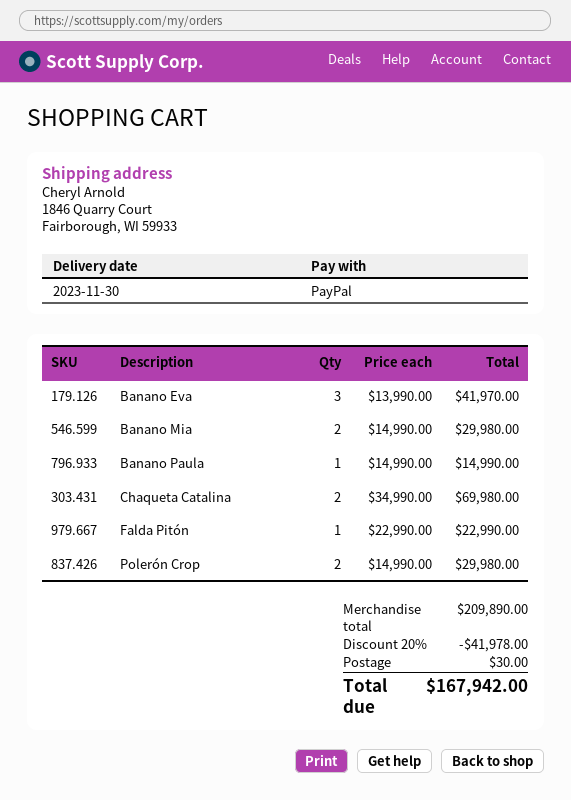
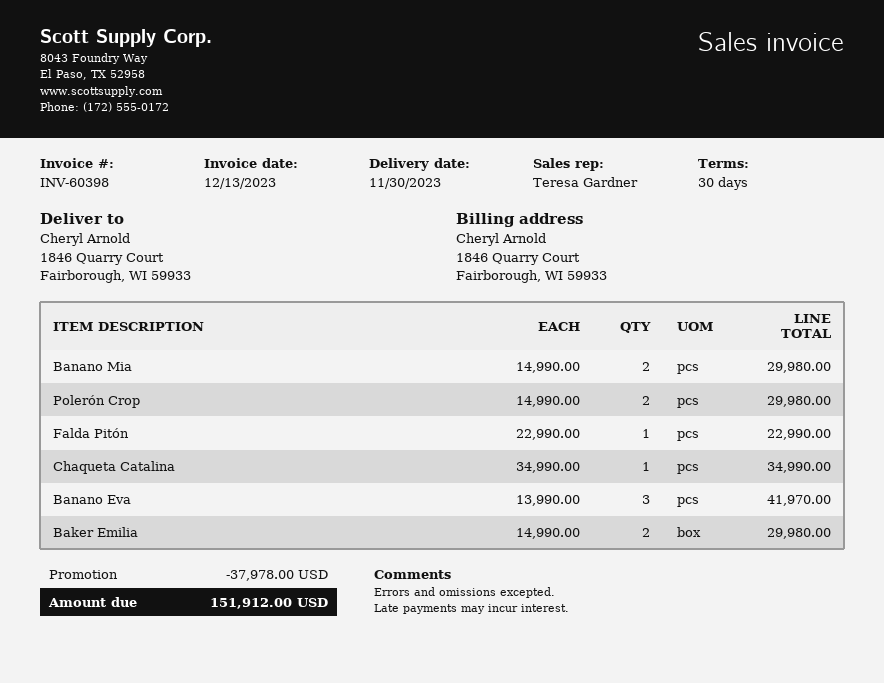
Banano Paula: 1 x 14990.00 = 14990.00 -> none
Chaqueta Catalina: 2 x 34990.00 = 69980.00 -> 1 x 34990.00 = 34990.00
Baker Emilia: none -> 2 x 14990.00 = 29980.00
discount: 41978.00 -> 37978.00
shipping: 30.00 -> none
total: 167942.00 -> 151912.00

